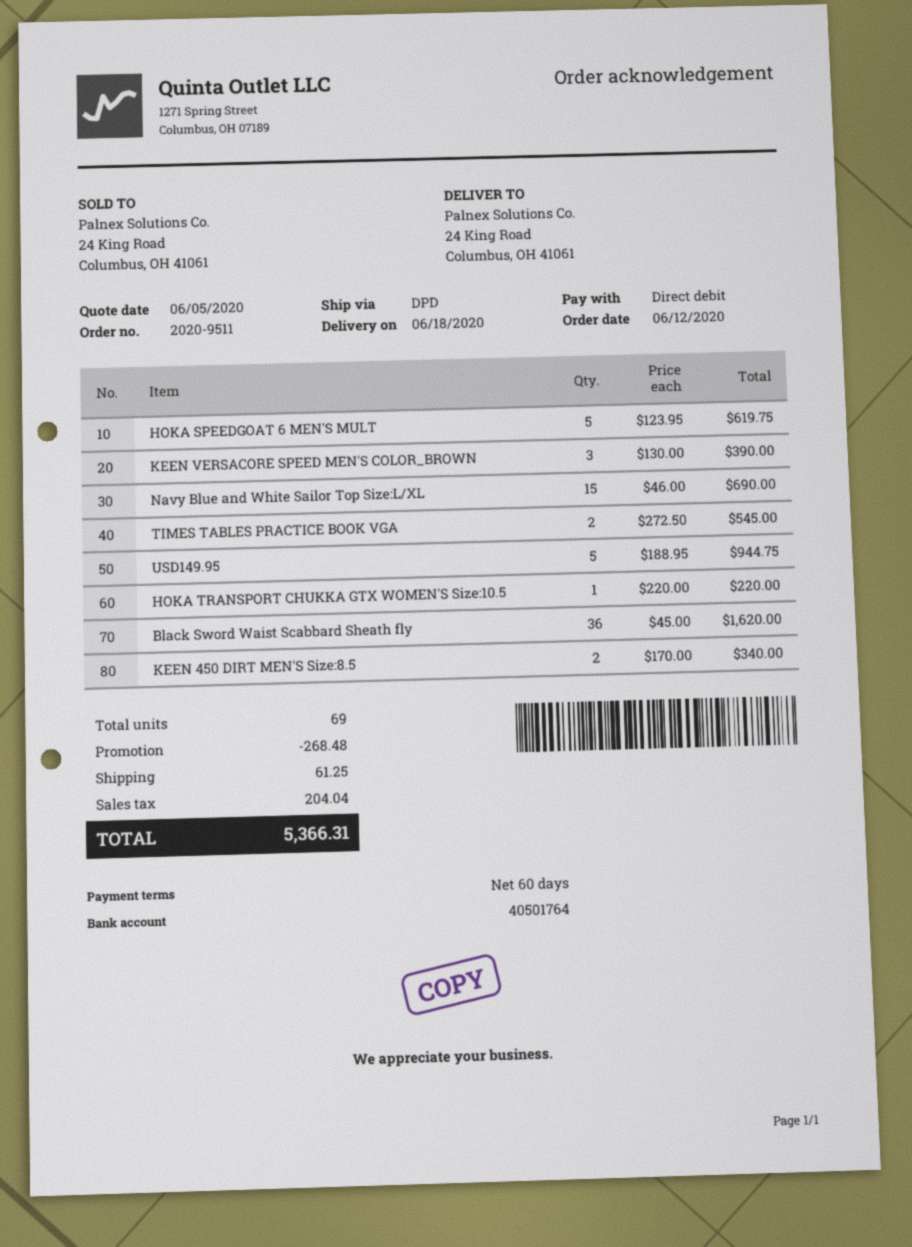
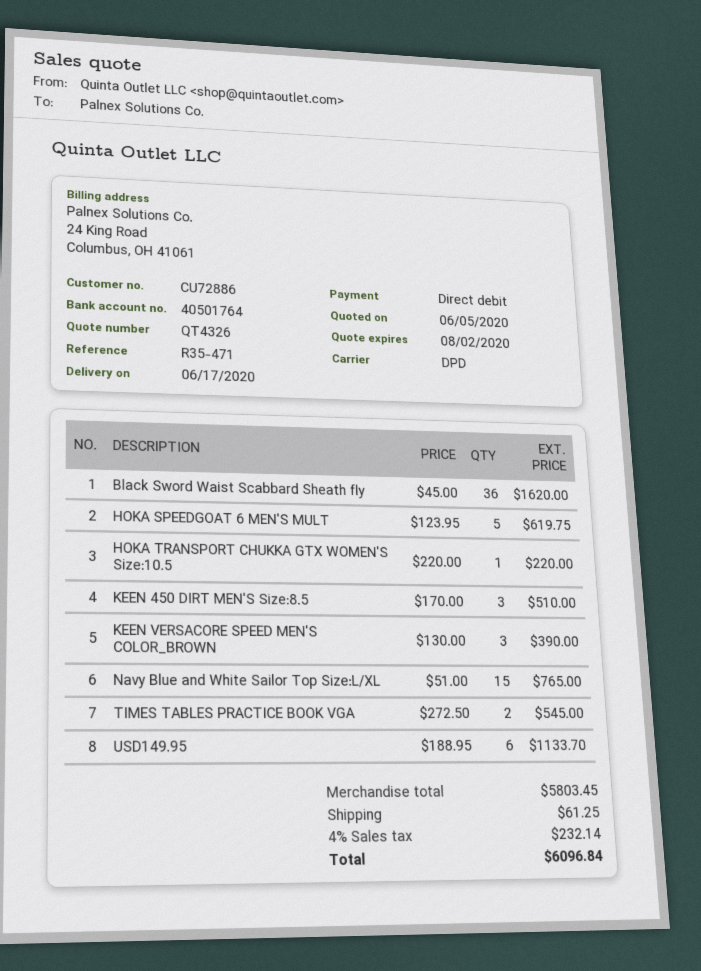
delivery date: 2020-06-18 -> 2020-06-17
Navy Blue and White Sailor Top Size:L/XL: 15 x 46.00 = 690.00 -> 15 x 51.00 = 765.00
USD149.95: 5 x 188.95 = 944.75 -> 6 x 188.95 = 1133.70
KEEN 450 DIRT MEN'S Size:8.5: 2 x 170.00 = 340.00 -> 3 x 170.00 = 510.00
discount: 268.48 -> none
tax: 204.04 -> 232.14
total: 5366.31 -> 6096.84

